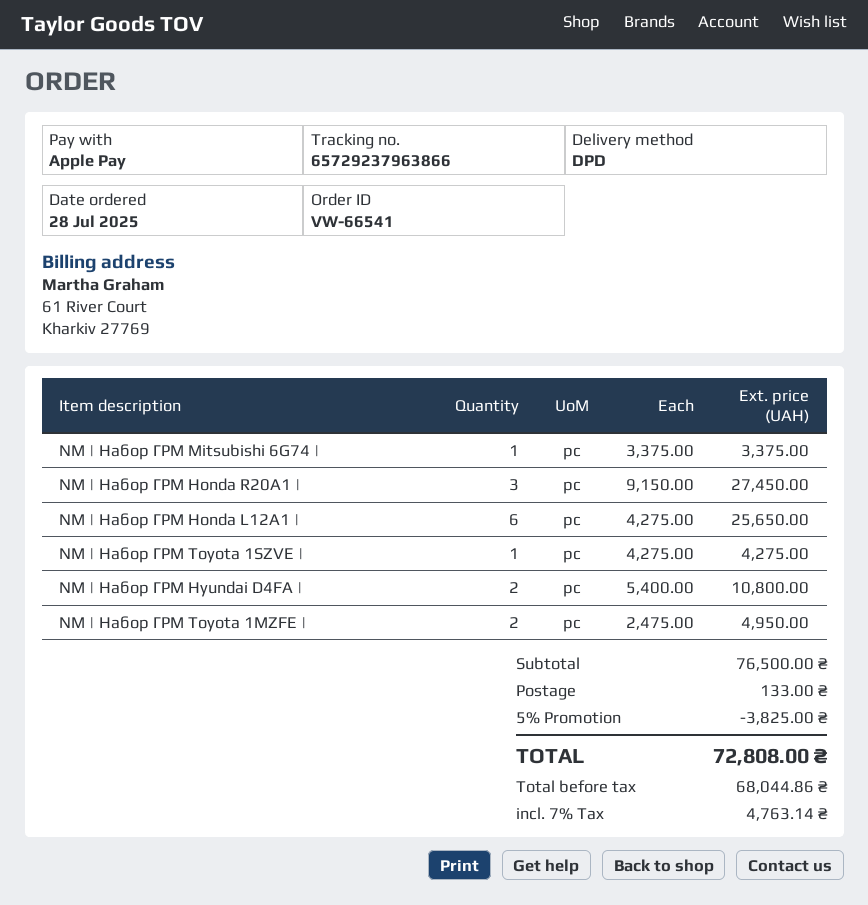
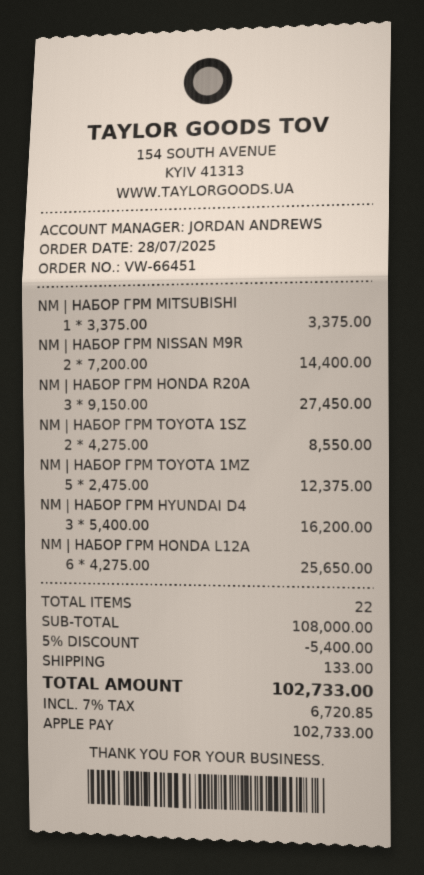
order number: VW-66541 -> VW-66451
NM | Набор ГРМ Toyota 1SZVE |: 1 x 4275.00 = 4275.00 -> 2 x 4275.00 = 8550.00
NM | Набор ГРМ Hyundai D4FA |: 2 x 5400.00 = 10800.00 -> 3 x 5400.00 = 16200.00
NM | Набор ГРМ Toyota 1MZFE |: 2 x 2475.00 = 4950.00 -> 5 x 2475.00 = 12375.00
NM | НАБОР ГРМ NISSAN M9R: none -> 2 x 7200.00 = 14400.00
subtotal: 76500.00 -> 108000.00
discount: 5% = 3825.00 -> 5% = 5400.00
tax: 7% = 4763.14 -> 7% = 6720.85
total: 72808.00 -> 102733.00

